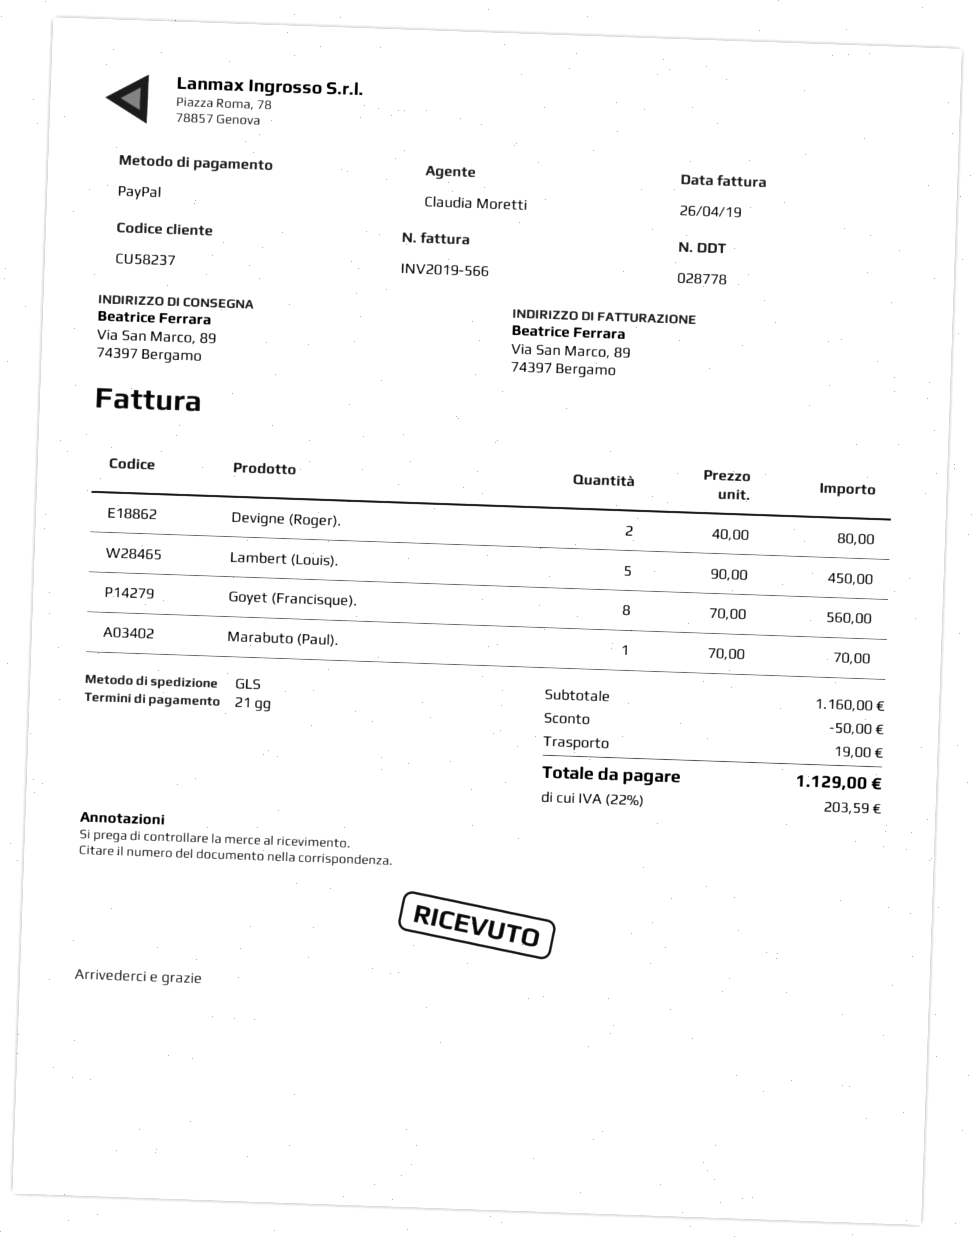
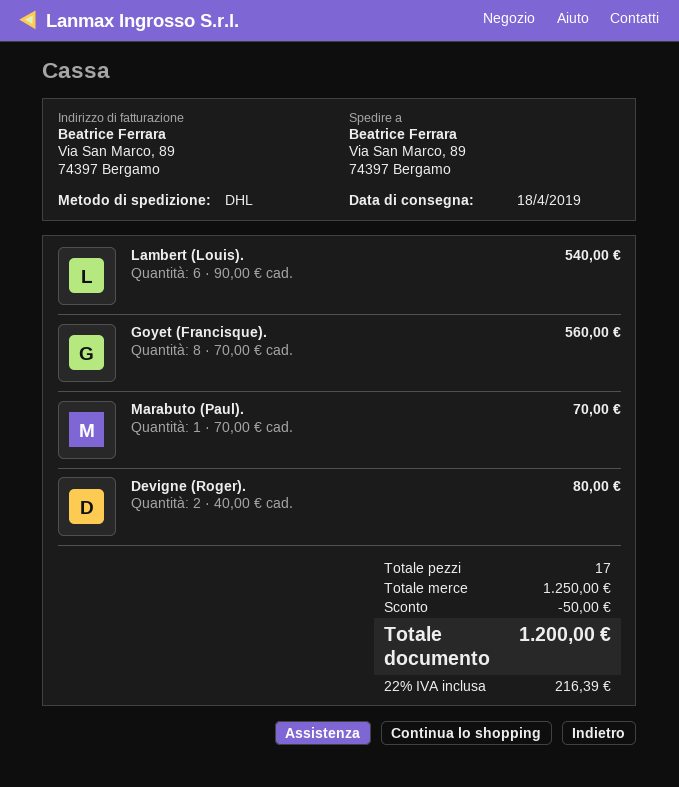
shipping method: GLS -> DHL
Lambert (Louis).: 5 x 90.00 = 450.00 -> 6 x 90.00 = 540.00
subtotal: 1160.00 -> 1250.00
shipping: 19.00 -> none
tax: 22% = 203.59 -> 22% = 216.39
total: 1129.00 -> 1200.00

